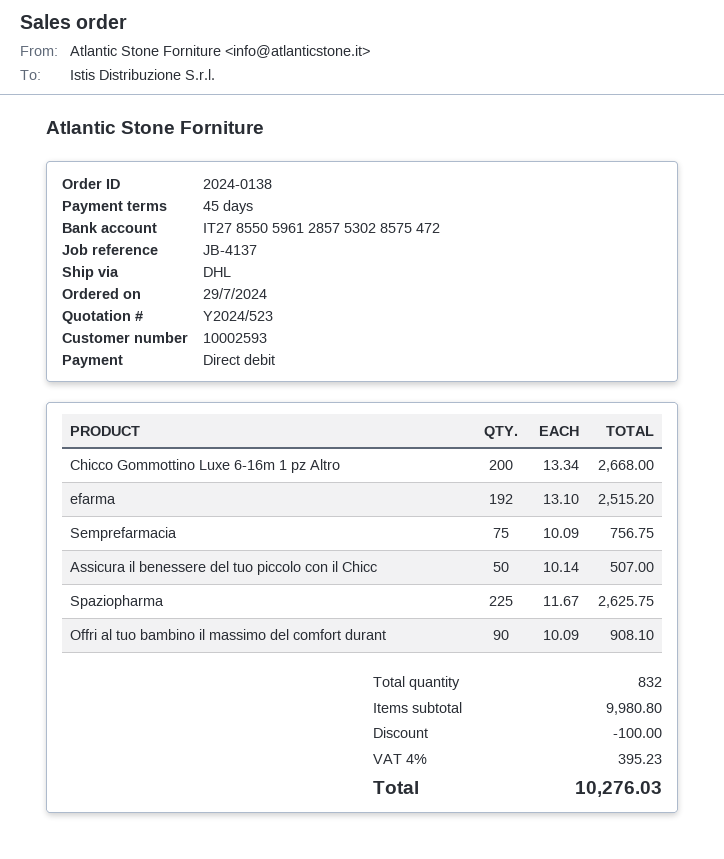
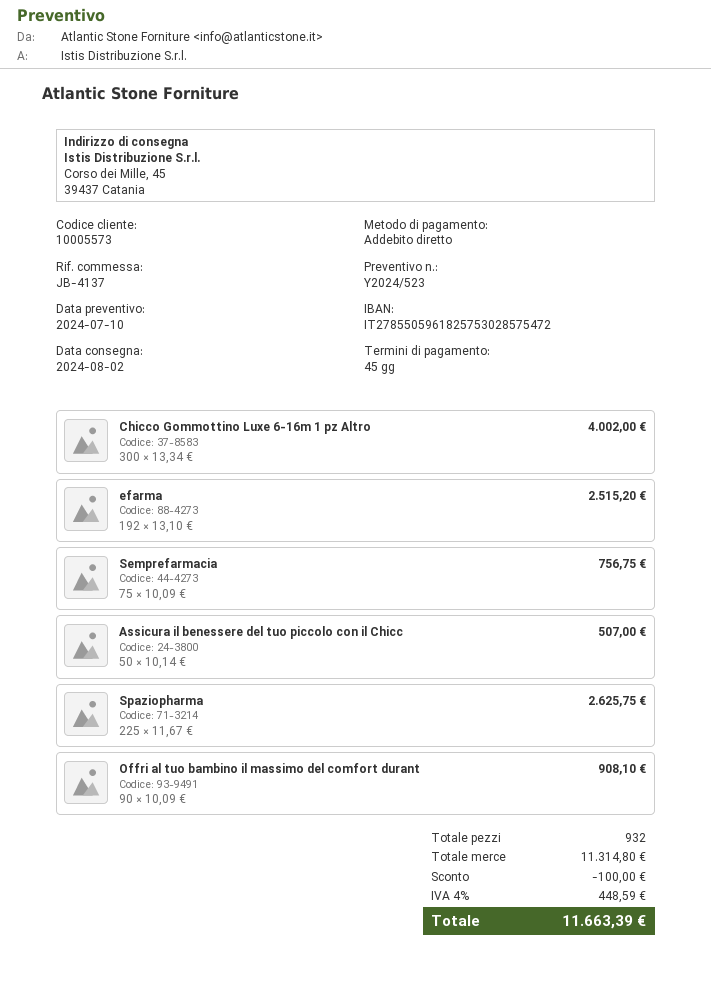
customer number: 10002593 -> 10005573
bank account: IT2785505961285753028575472 -> IT2785505961825753028575472
Chicco Gommottino Luxe 6-16m 1 pz Altro: 200 x 13.34 = 2668.00 -> 300 x 13.34 = 4002.00
total quantity: 832 -> 932
subtotal: 9980.80 -> 11314.80
tax: 4% = 395.23 -> 4% = 448.59
total: 10276.03 -> 11663.39

